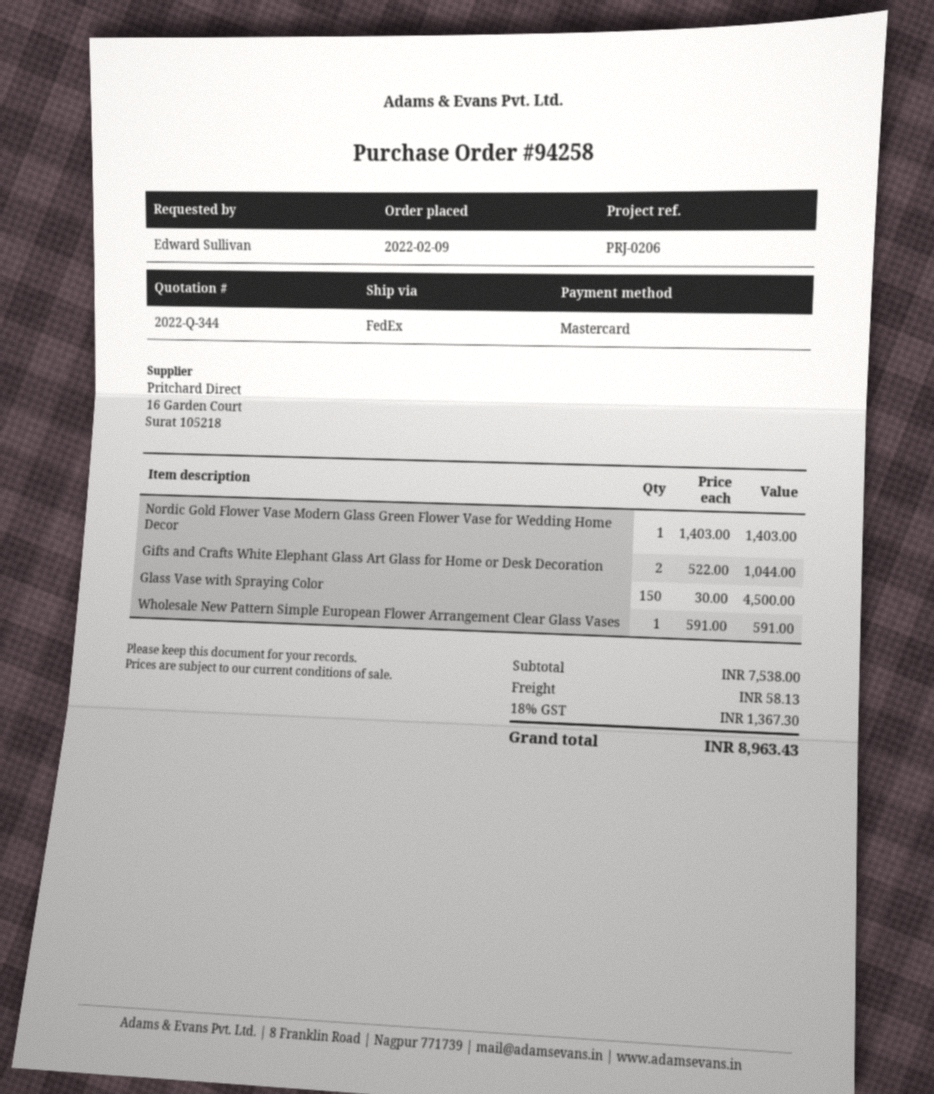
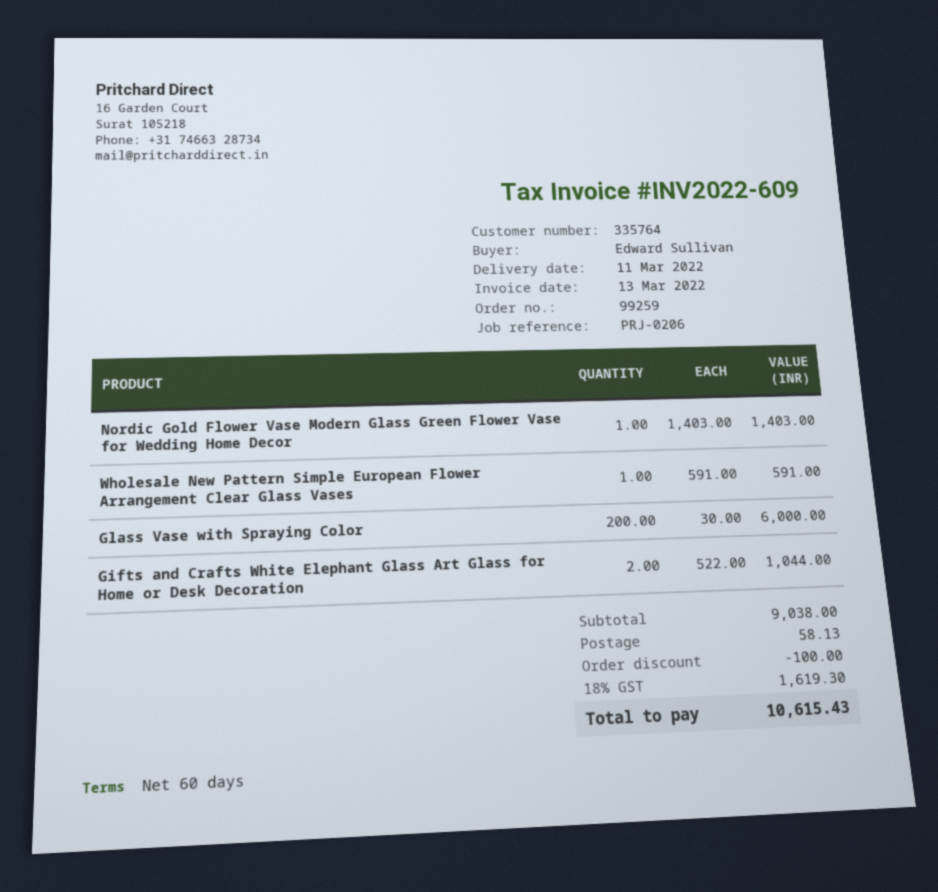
order number: 94258 -> 99259
Glass Vase with Spraying Color: 150 x 30.00 = 4500.00 -> 200 x 30.00 = 6000.00
subtotal: 7538.00 -> 9038.00
discount: none -> 100.00
tax: 18% = 1367.30 -> 18% = 1619.30
total: 8963.43 -> 10615.43

